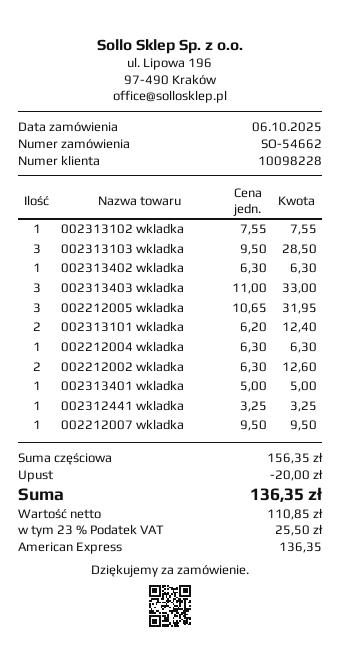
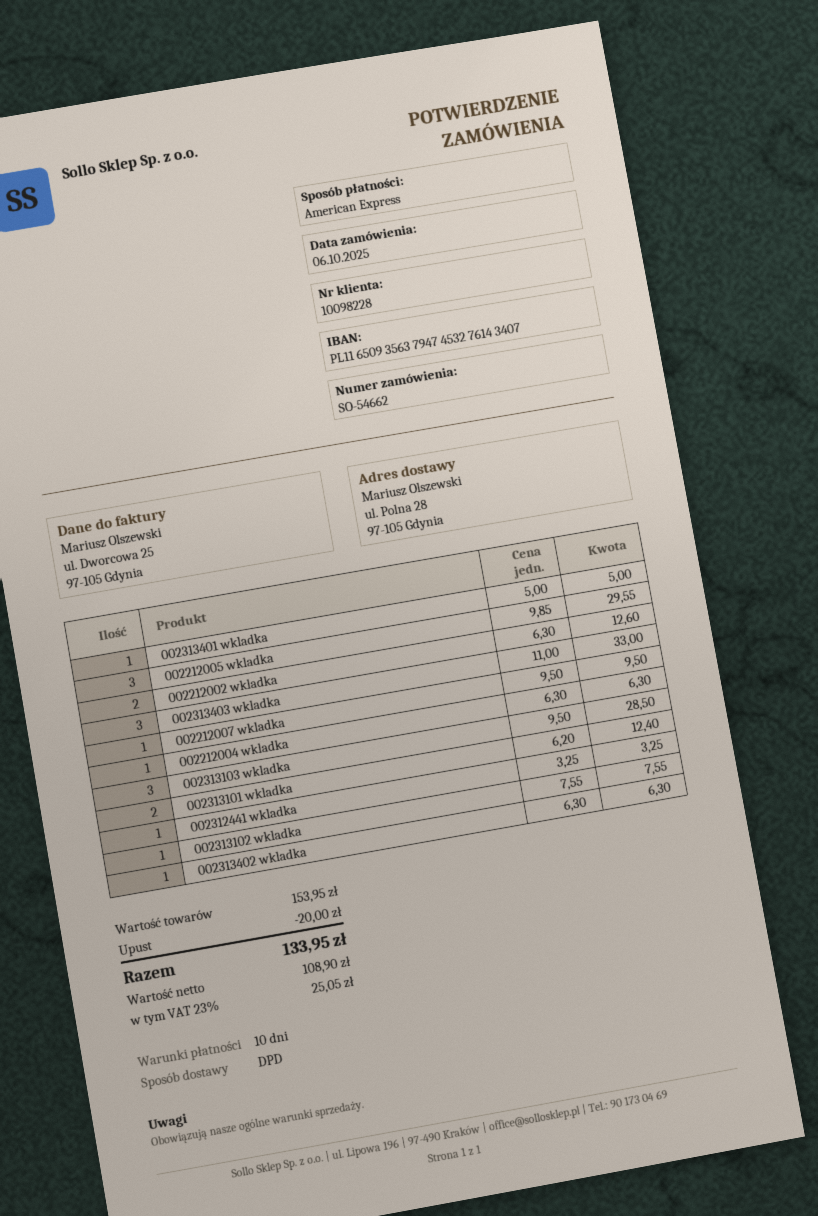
002212005 wkladka: 3 x 10.65 = 31.95 -> 3 x 9.85 = 29.55
subtotal: 156.35 -> 153.95
net: 110.85 -> 108.90
tax: 23% = 25.50 -> 23% = 25.05
total: 136.35 -> 133.95

